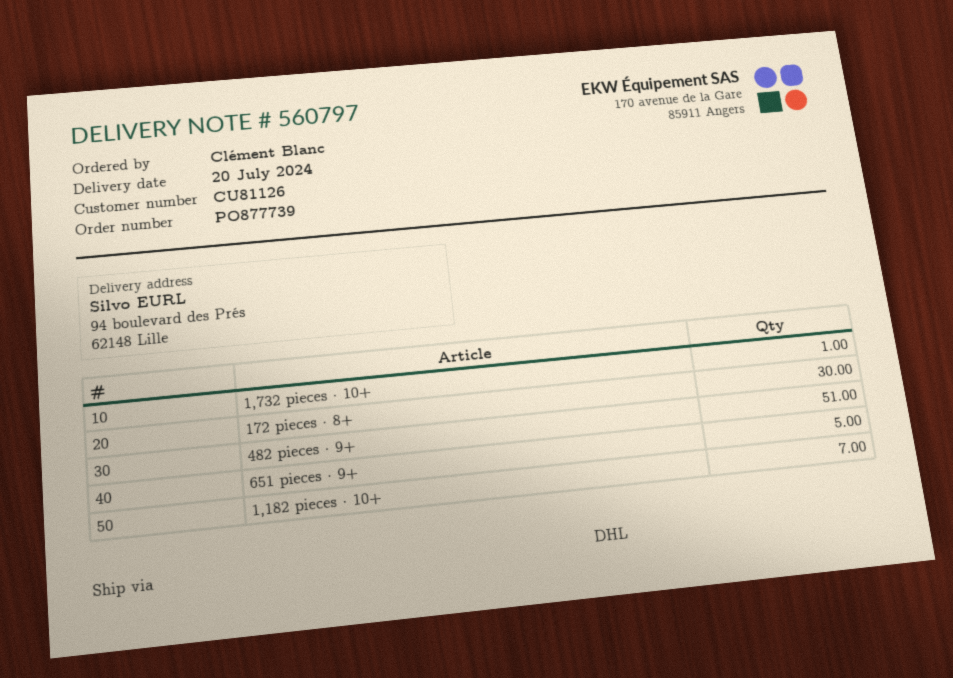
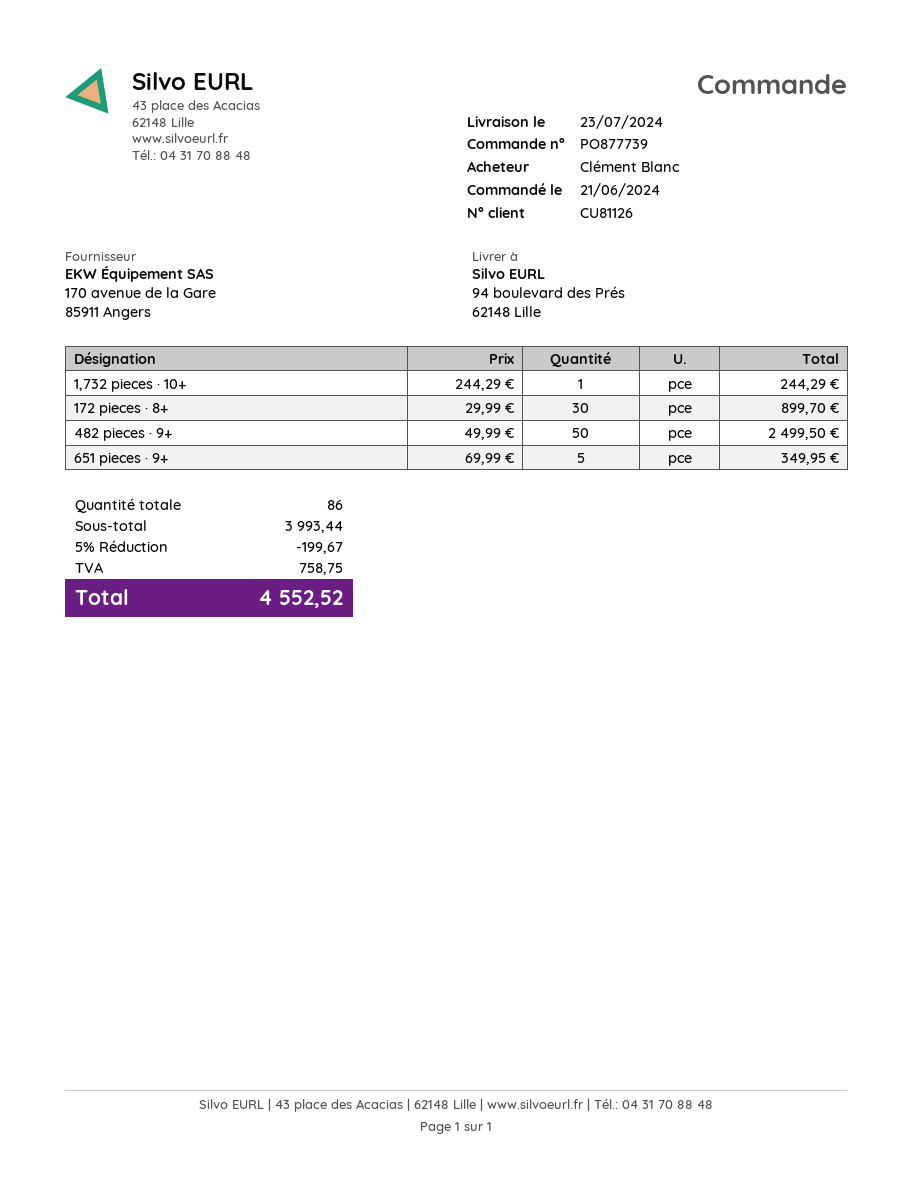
delivery date: 2024-07-20 -> 2024-07-23
482 pieces · 9+: 51 -> 50
1,182 pieces · 10+: 7 -> none

